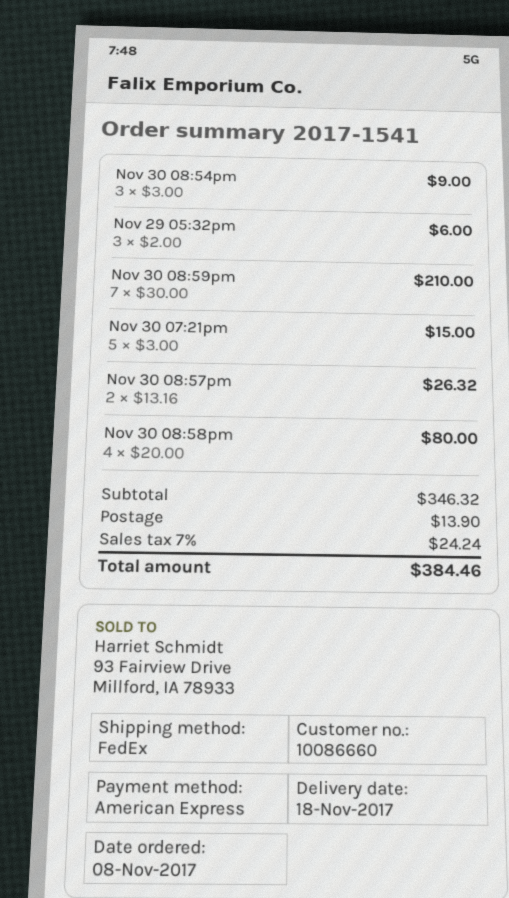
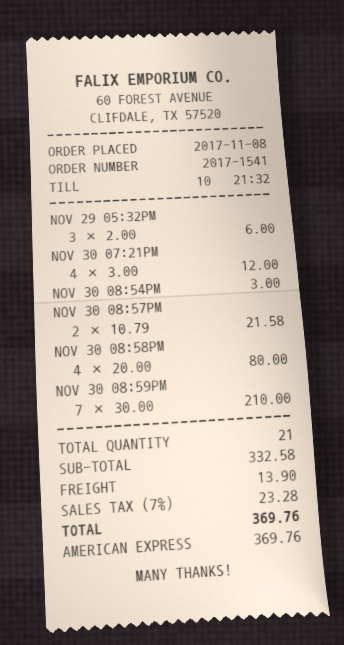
Nov 30 08:54pm: 3 x 3.00 = 9.00 -> 1 x 3.00 = 3.00
Nov 30 07:21pm: 5 x 3.00 = 15.00 -> 4 x 3.00 = 12.00
Nov 30 08:57pm: 2 x 13.16 = 26.32 -> 2 x 10.79 = 21.58
subtotal: 346.32 -> 332.58
tax: 7% = 24.24 -> 7% = 23.28
total: 384.46 -> 369.76

